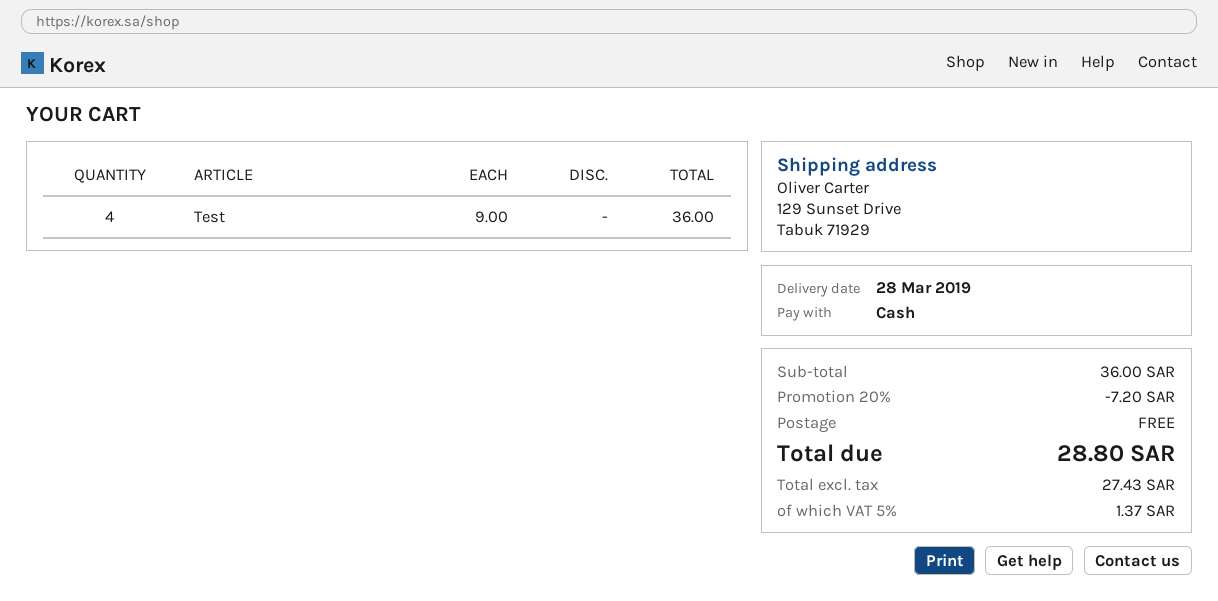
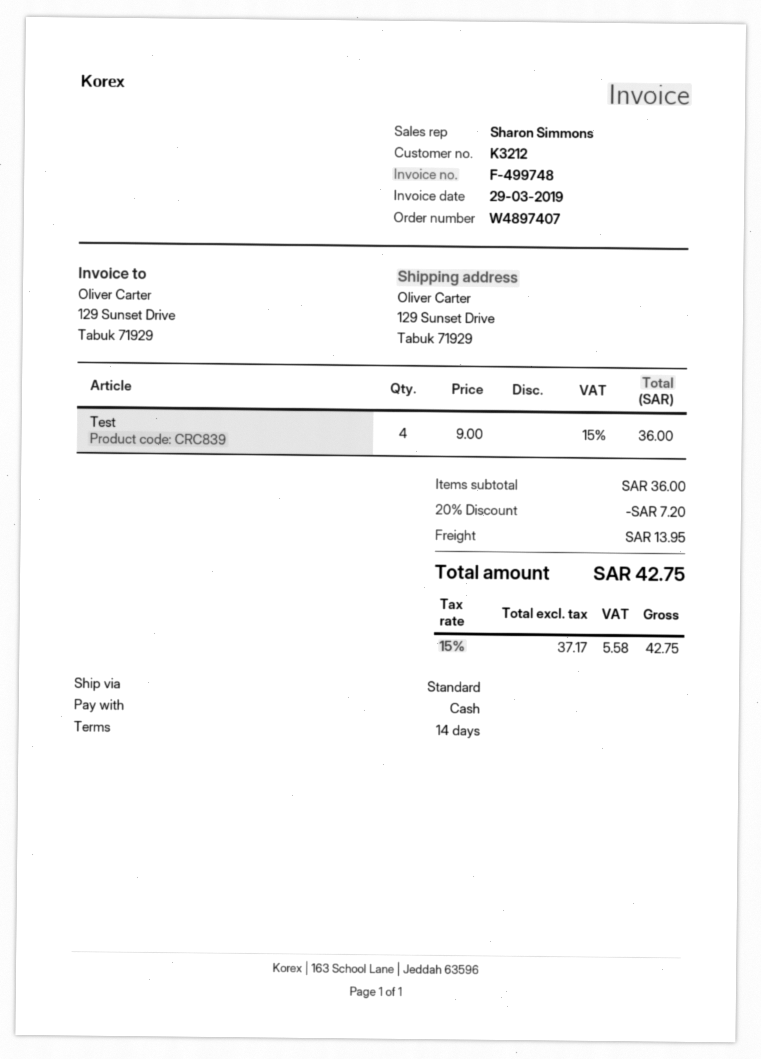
shipping: 0.00 -> 13.95
net: 27.43 -> 37.17
tax: 5% = 1.37 -> 15% = 5.58
total: 28.80 -> 42.75

